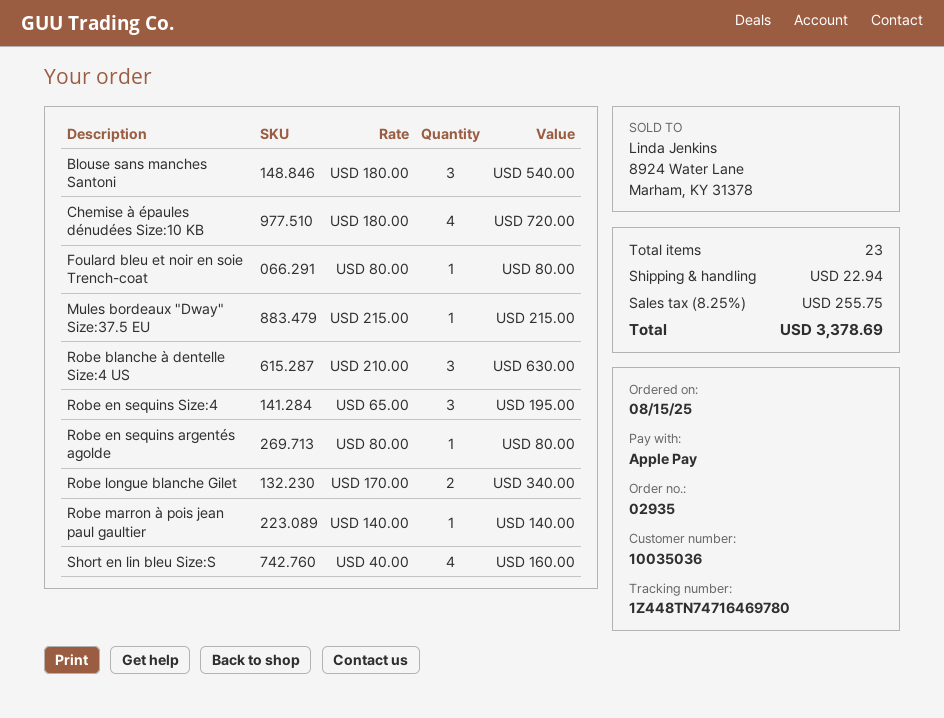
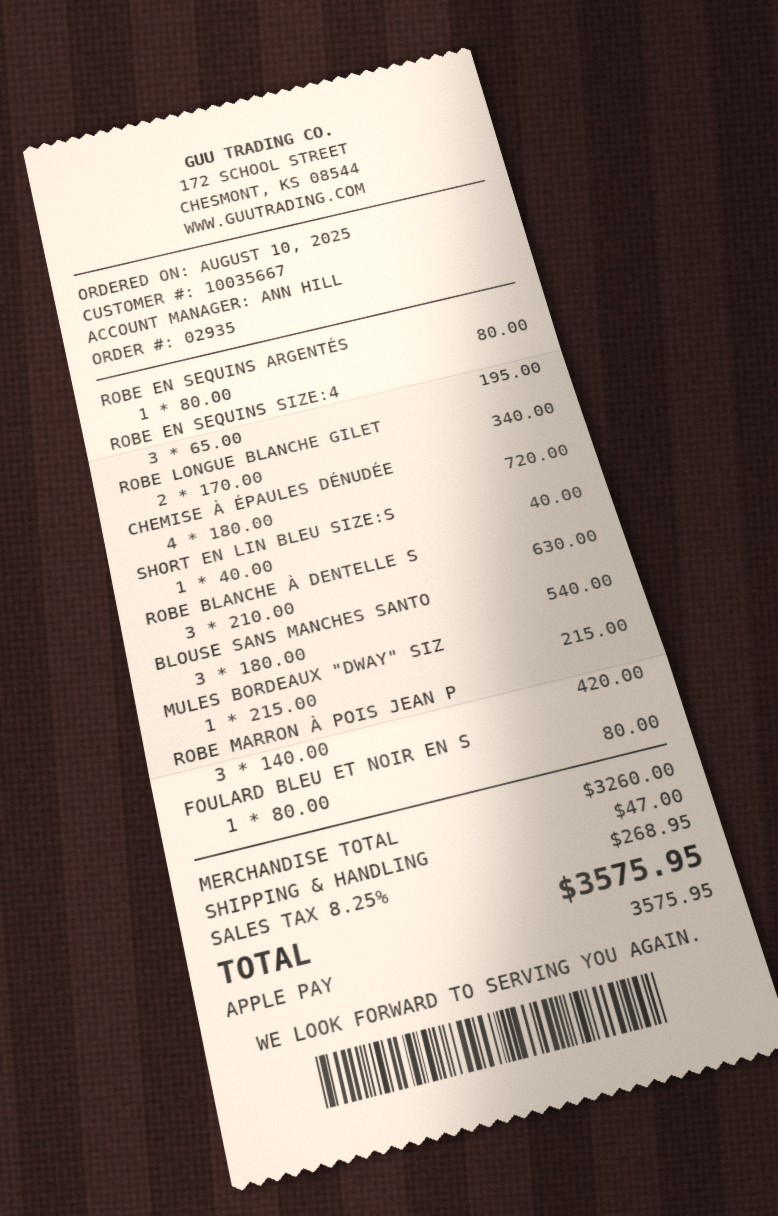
order date: 2025-08-15 -> 2025-08-10
customer number: 10035036 -> 10035667
Robe marron à pois jean paul gaultier: 1 x 140.00 = 140.00 -> 3 x 140.00 = 420.00
Short en lin bleu Size:S: 4 x 40.00 = 160.00 -> 1 x 40.00 = 40.00
shipping: 22.94 -> 47.00
tax: 8.25% = 255.75 -> 8.25% = 268.95
total: 3378.69 -> 3575.95

